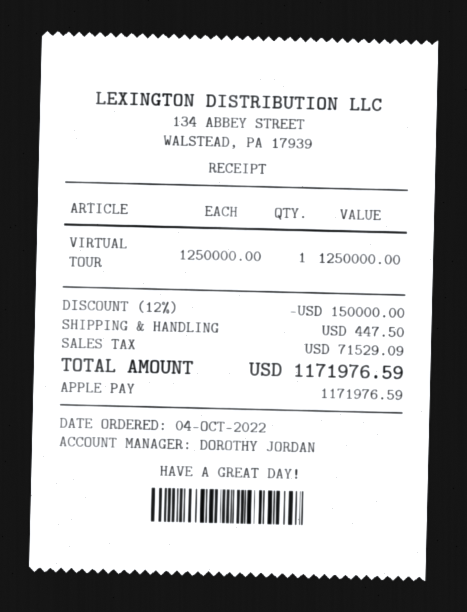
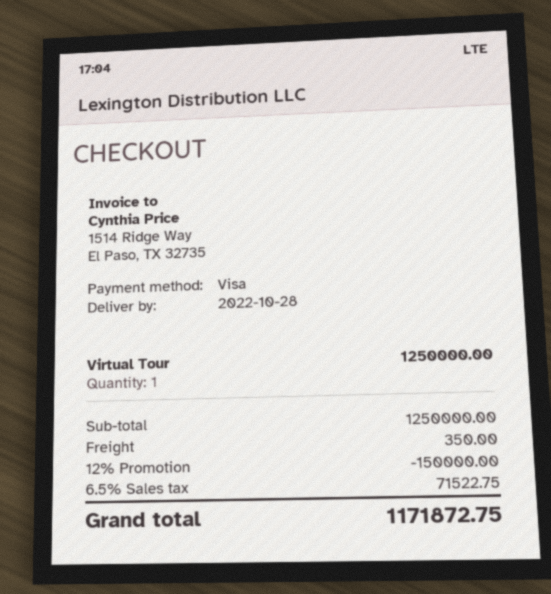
payment method: Apple Pay -> Visa
shipping: 447.50 -> 350.00
tax: 71529.09 -> 71522.75
total: 1171976.59 -> 1171872.75

